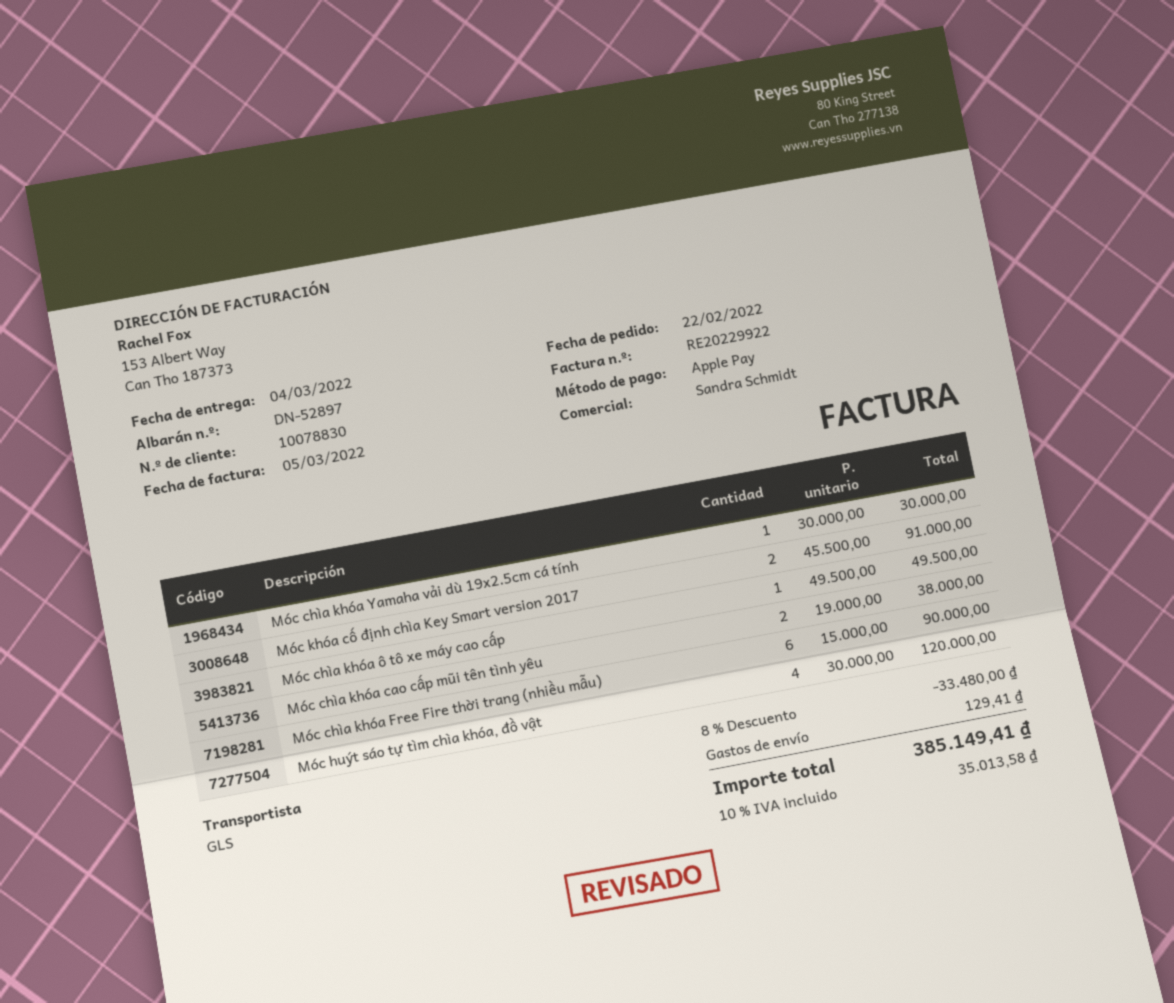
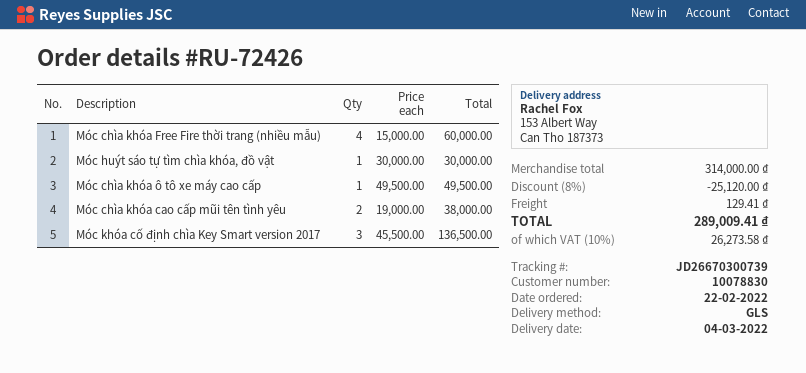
Móc chìa khóa Yamaha vải dù 19x2.5cm cá tính: 1 x 30000.00 = 30000.00 -> none
Móc khóa cố định chìa Key Smart version 2017: 2 x 45500.00 = 91000.00 -> 3 x 45500.00 = 136500.00
Móc chìa khóa Free Fire thời trang (nhiều mẫu): 6 x 15000.00 = 90000.00 -> 4 x 15000.00 = 60000.00
Móc huýt sáo tự tìm chìa khóa, đồ vật: 4 x 30000.00 = 120000.00 -> 1 x 30000.00 = 30000.00
discount: 8% = 33480.00 -> 8% = 25120.00
tax: 10% = 35013.58 -> 10% = 26273.58
total: 385149.41 -> 289009.41

